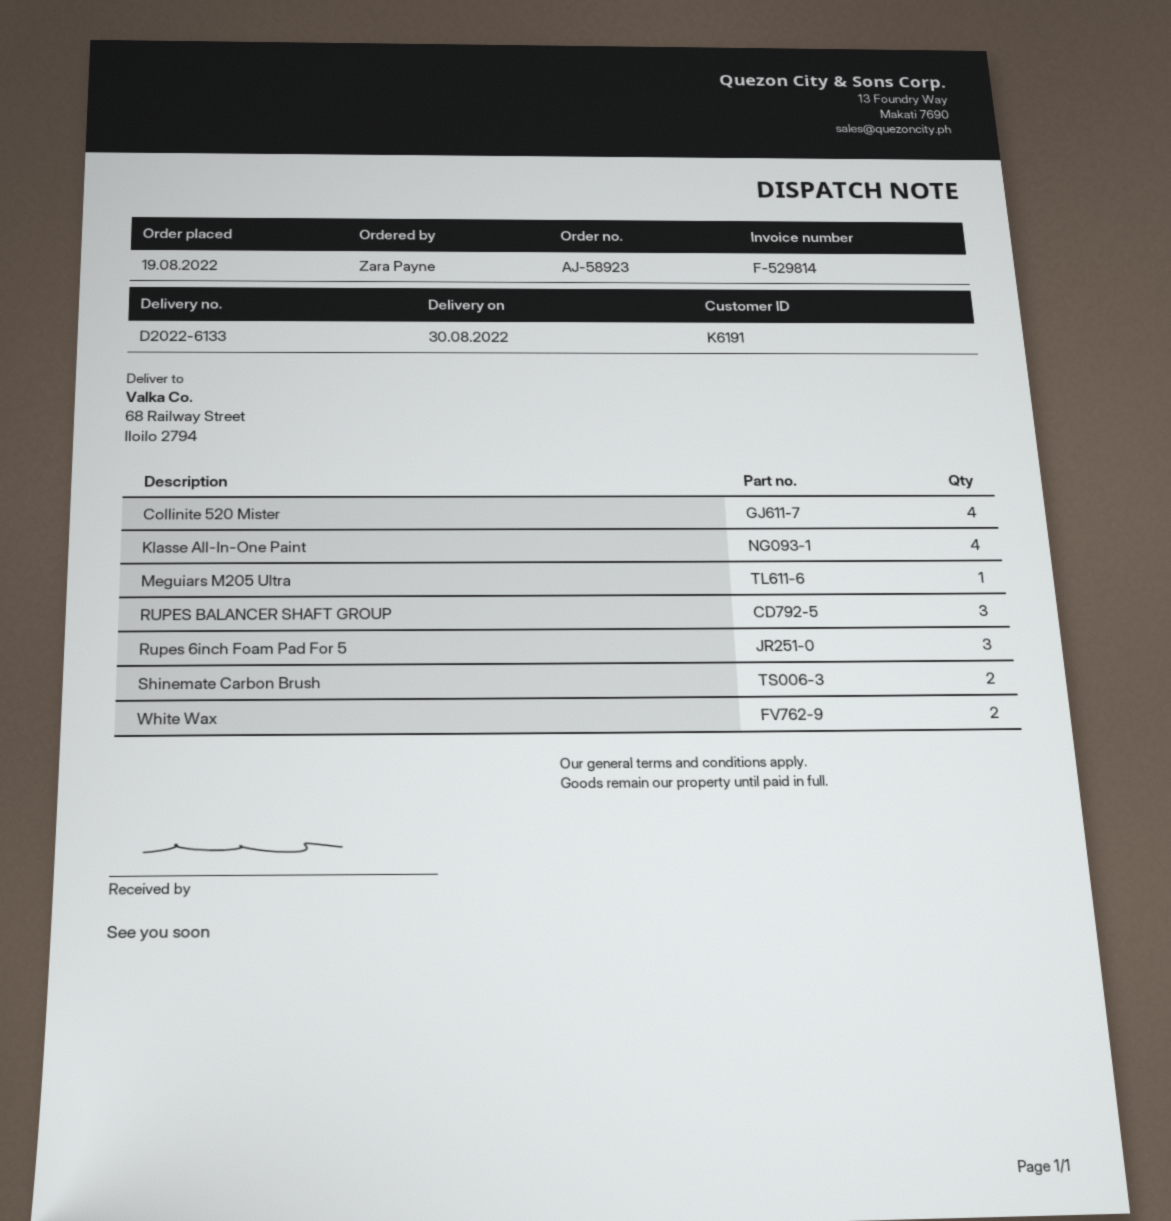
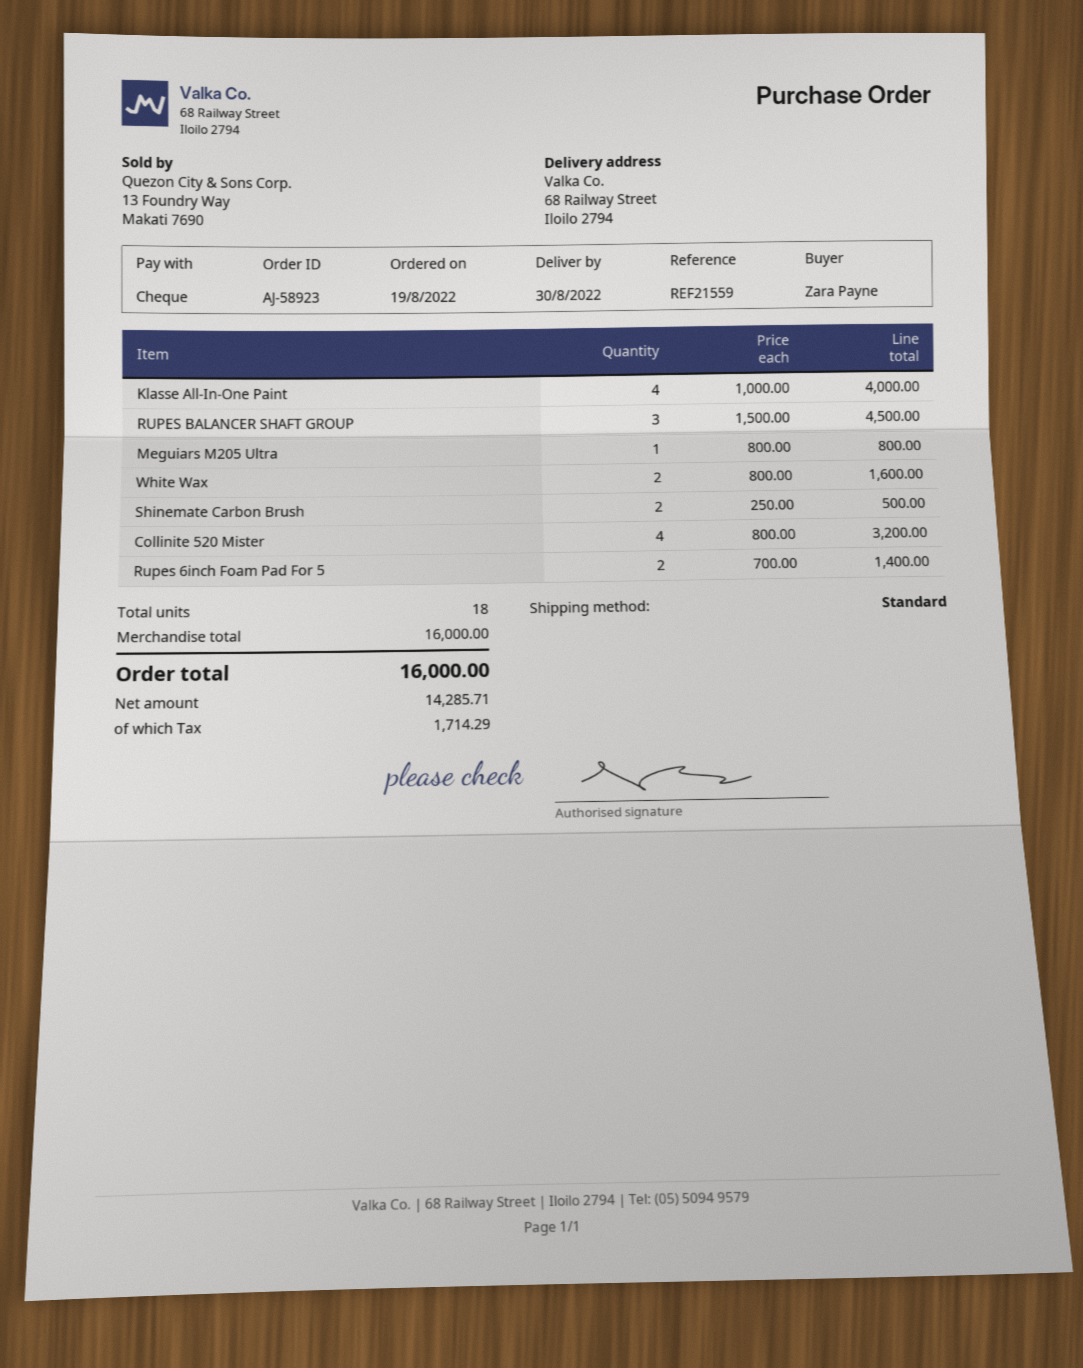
Rupes 6inch Foam Pad For 5: 3 -> 2

